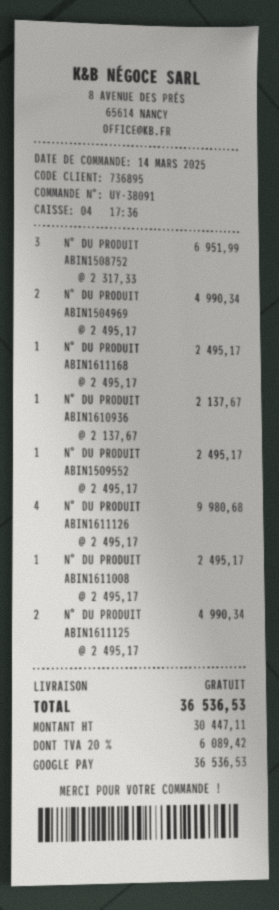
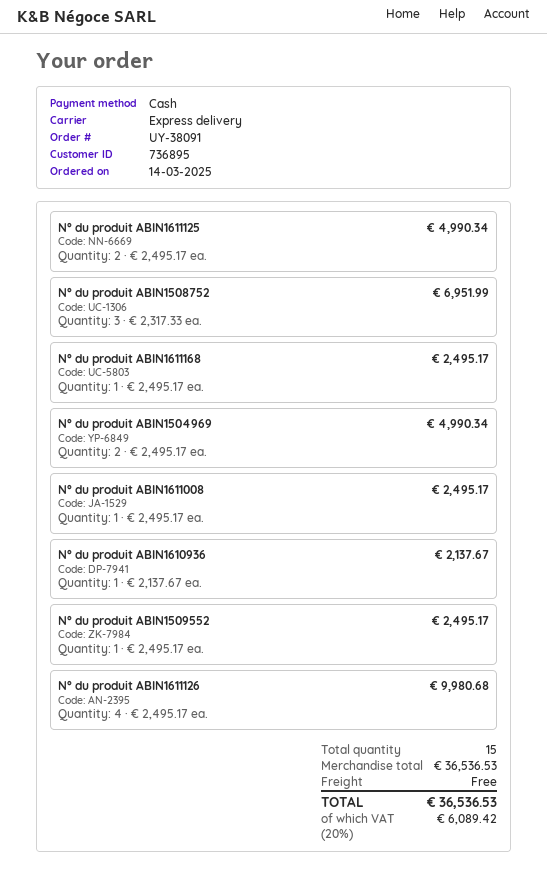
payment method: Google Pay -> cash

